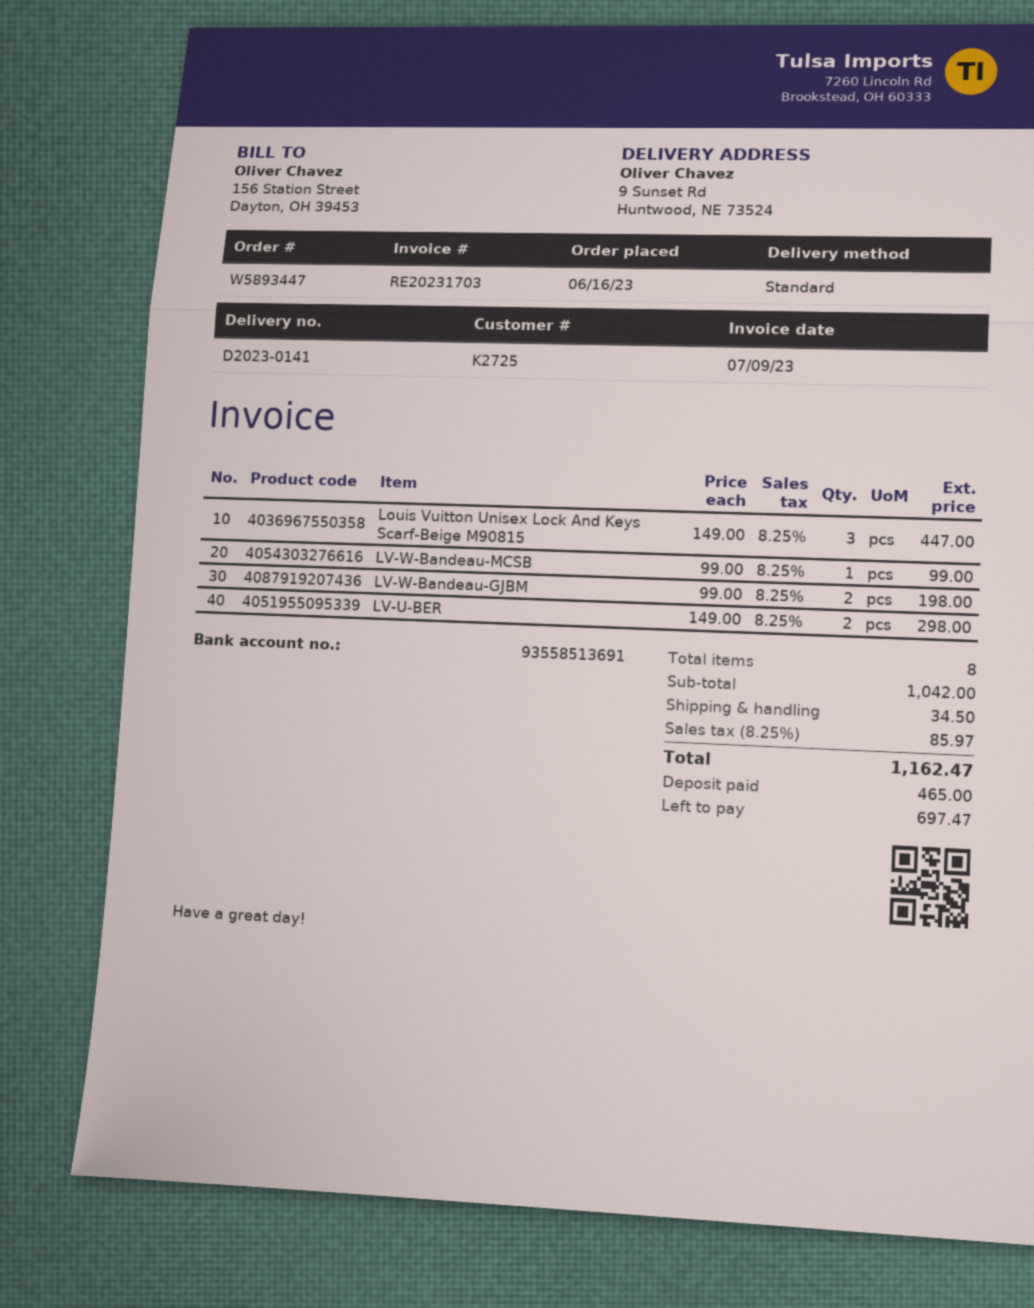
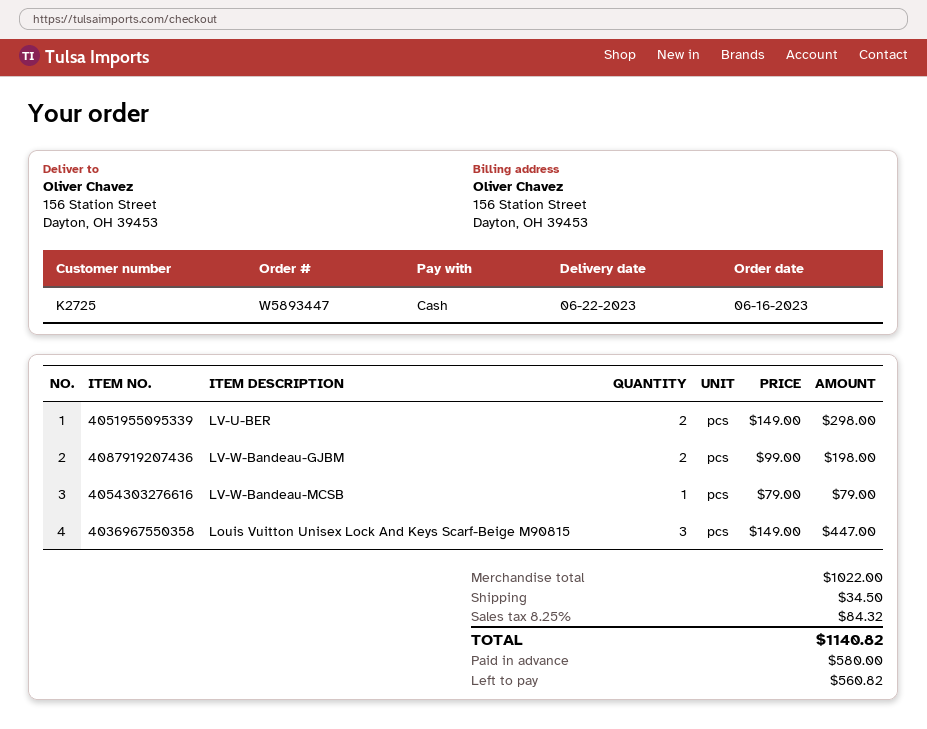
ship to: 9 Sunset Rd, Huntwood, NE 73524 -> 156 Station Street, Dayton, OH 39453
LV-W-Bandeau-MCSB: 1 x 99.00 = 99.00 -> 1 x 79.00 = 79.00
subtotal: 1042.00 -> 1022.00
tax: 8.25% = 85.97 -> 8.25% = 84.32
total: 1162.47 -> 1140.82
deposit: 465.00 -> 580.00
balance: 697.47 -> 560.82

